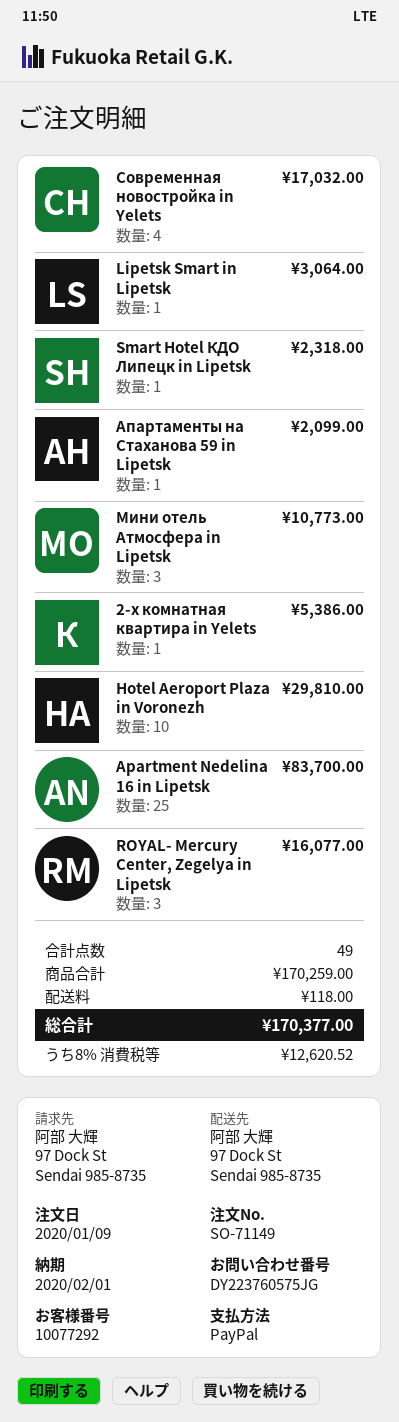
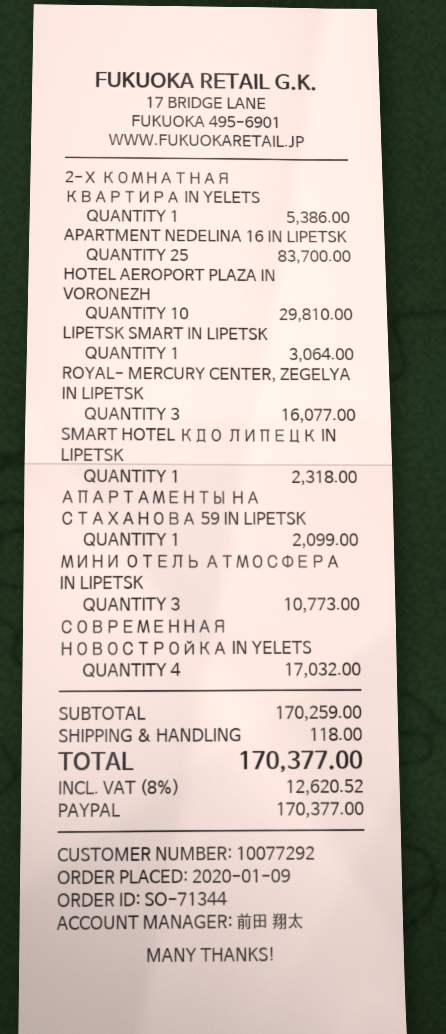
order number: SO-71149 -> SO-71344

